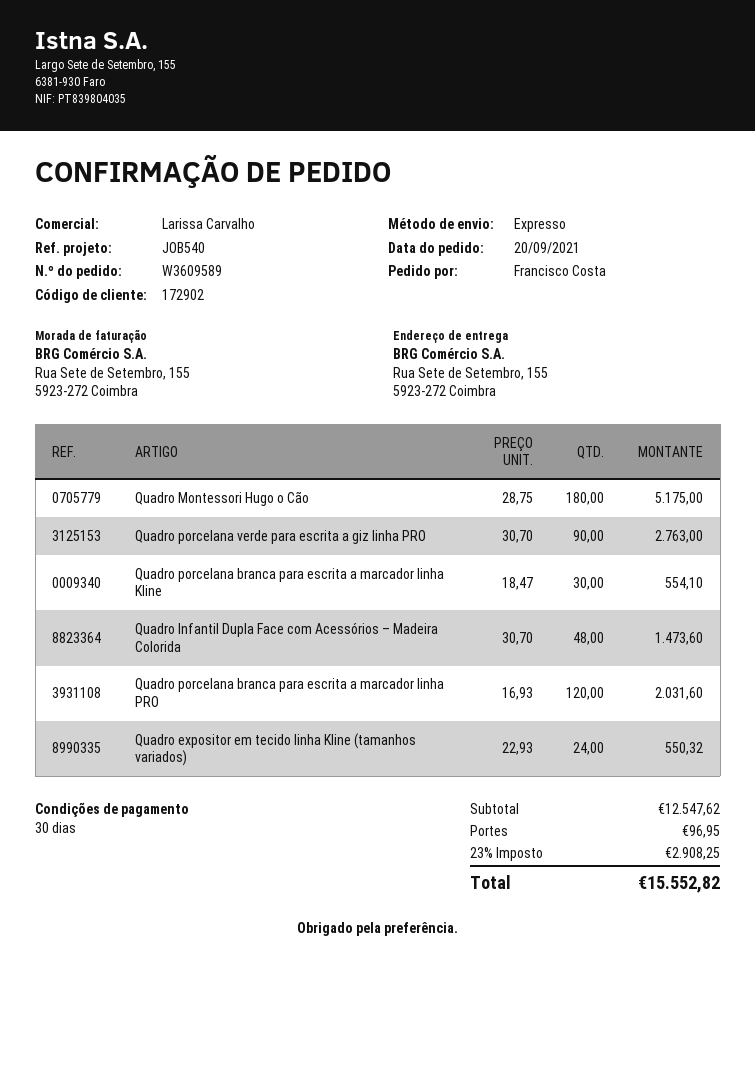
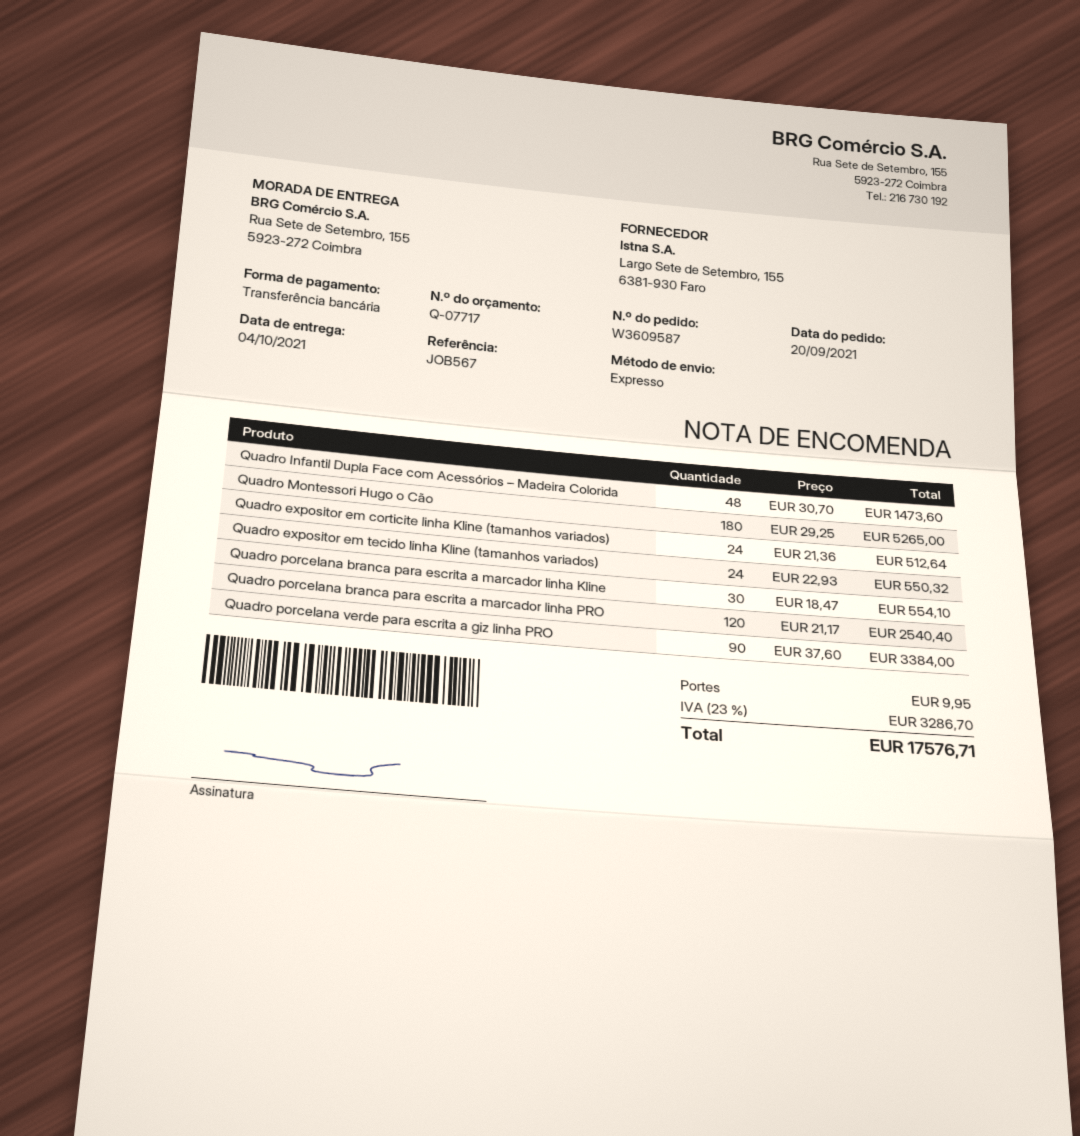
order number: W3609589 -> W3609587
reference: JOB540 -> JOB567
Quadro Montessori Hugo o Cão: 180 x 28.75 = 5175.00 -> 180 x 29.25 = 5265.00
Quadro porcelana verde para escrita a giz linha PRO: 90 x 30.70 = 2763.00 -> 90 x 37.60 = 3384.00
Quadro porcelana branca para escrita a marcador linha PRO: 120 x 16.93 = 2031.60 -> 120 x 21.17 = 2540.40
Quadro expositor em corticite linha Kline (tamanhos variados): none -> 24 x 21.36 = 512.64
shipping: 96.95 -> 9.95
tax: 23% = 2908.25 -> 23% = 3286.70
total: 15552.82 -> 17576.71

